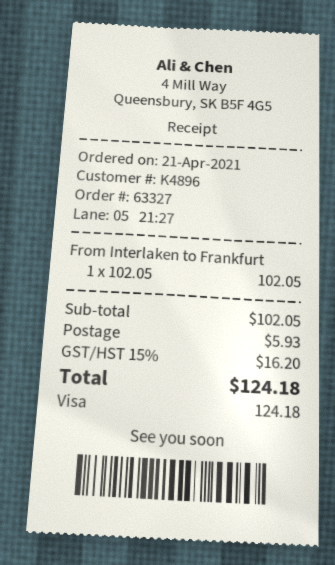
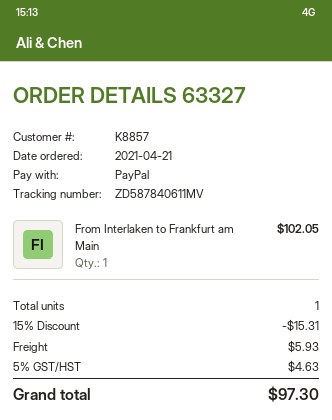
customer number: K4896 -> K8857
payment method: Visa -> PayPal
discount: none -> 15% = 15.31
tax: 15% = 16.20 -> 5% = 4.63
total: 124.18 -> 97.30

